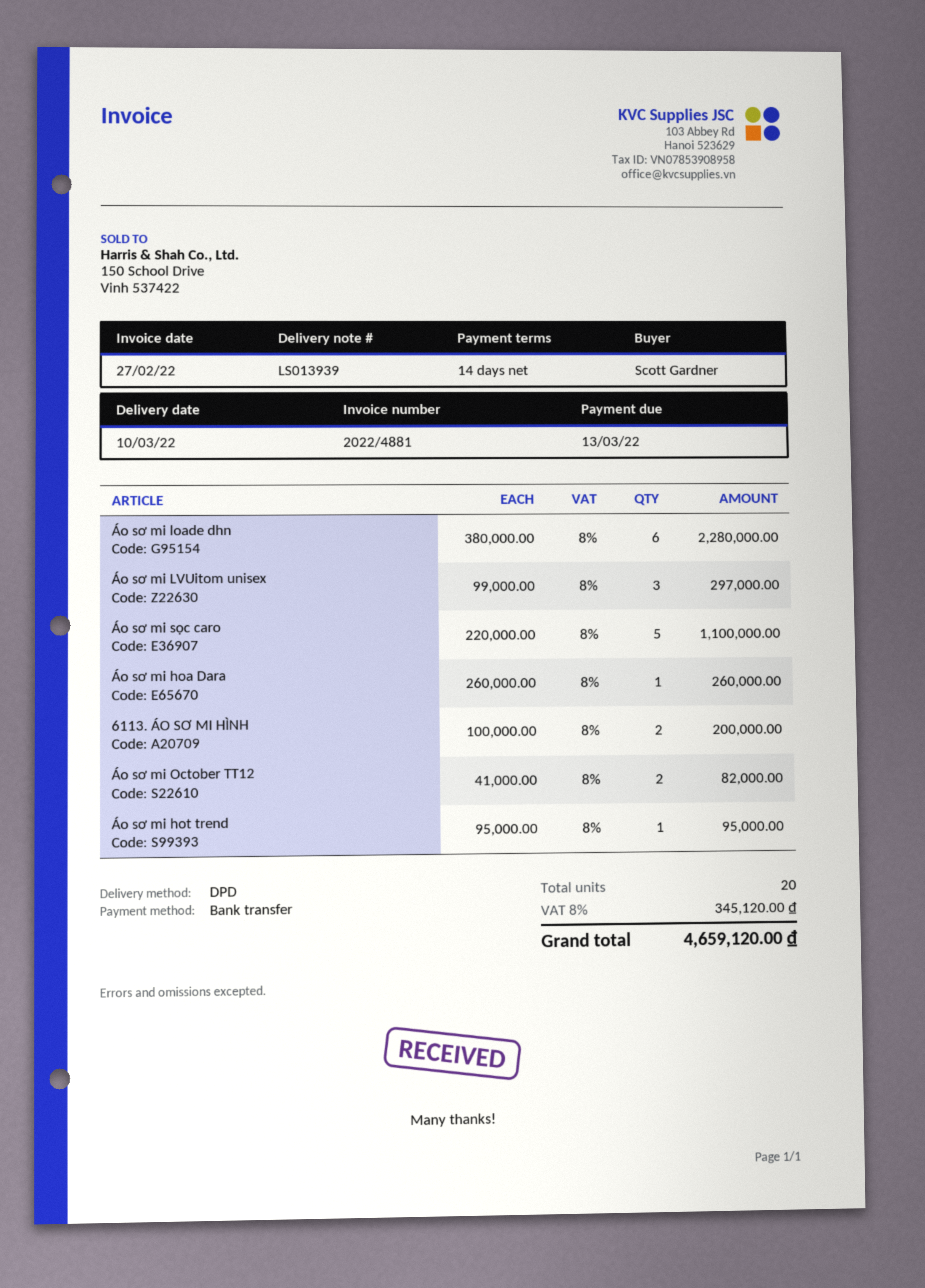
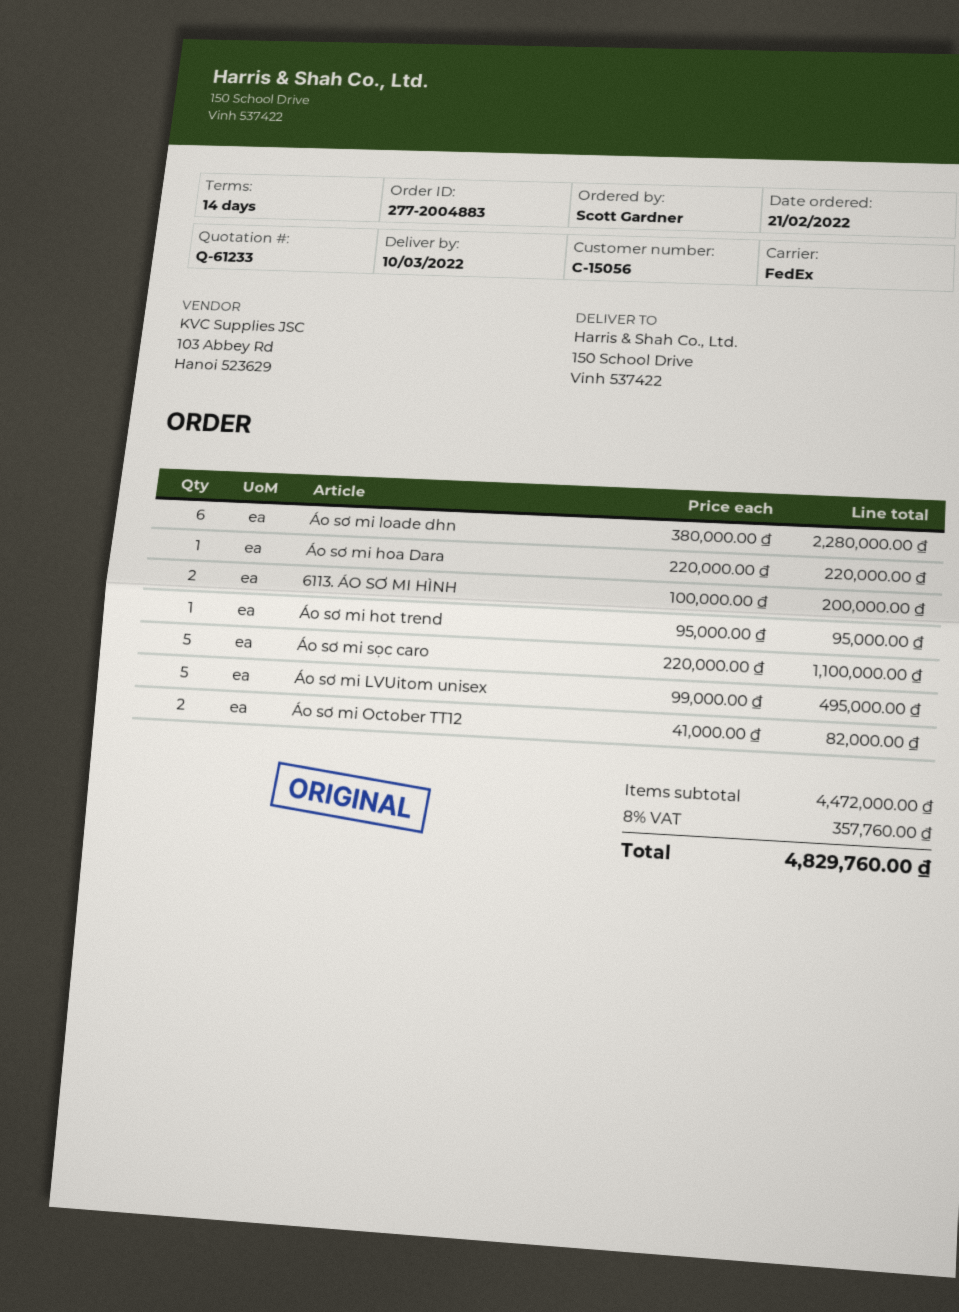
shipping method: DPD -> FedEx
Áo sơ mi LVUitom unisex: 3 x 99000.00 = 297000.00 -> 5 x 99000.00 = 495000.00
Áo sơ mi hoa Dara: 1 x 260000.00 = 260000.00 -> 1 x 220000.00 = 220000.00
tax: 8% = 345120.00 -> 8% = 357760.00
total: 4659120.00 -> 4829760.00

